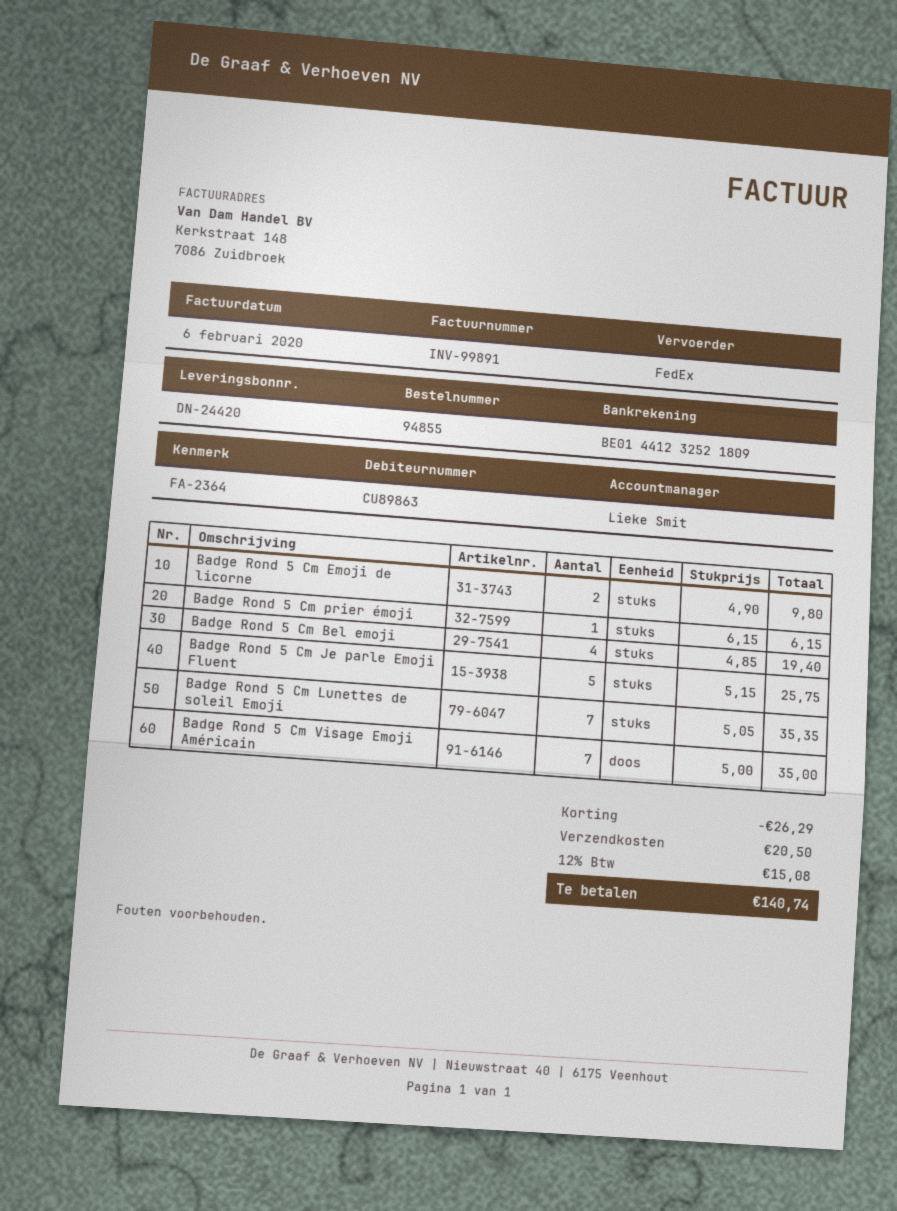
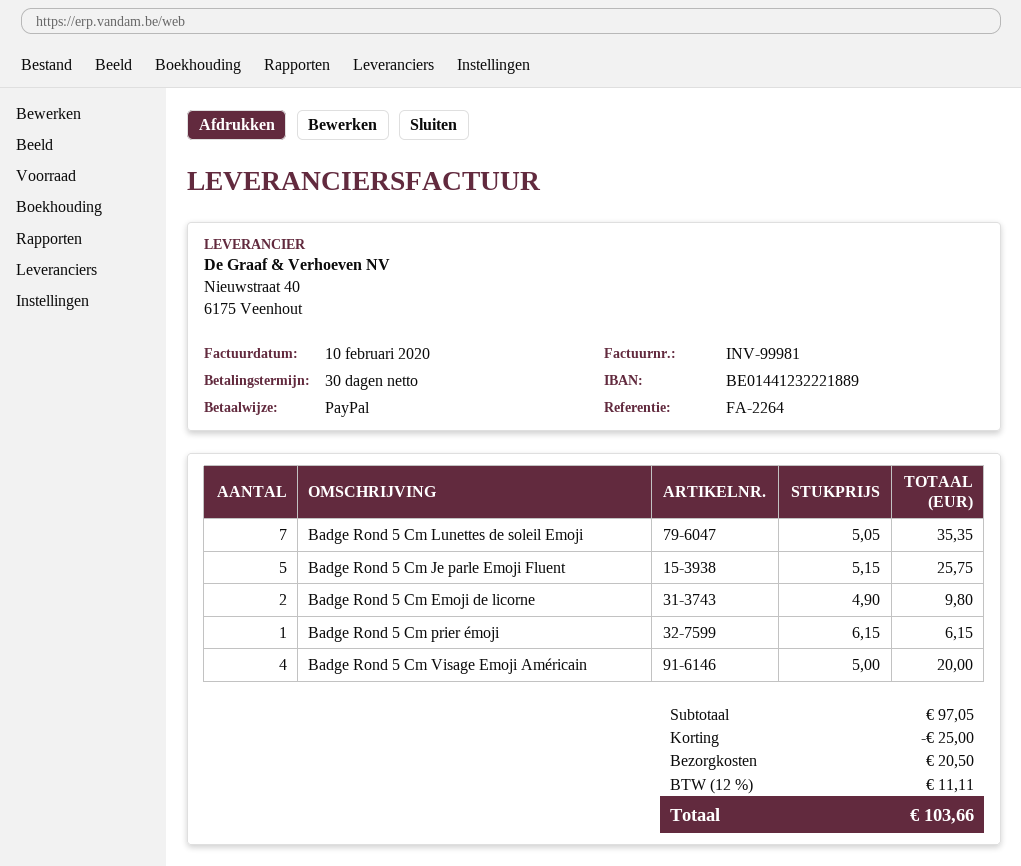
invoice number: INV-99891 -> INV-99981
invoice date: 2020-02-06 -> 2020-02-10
reference: FA-2364 -> FA-2264
bank account: BE01441232521809 -> BE01441232221889
Badge Rond 5 Cm Bel emoji: 4 x 4.85 = 19.40 -> none
Badge Rond 5 Cm Visage Emoji Américain: 7 x 5.00 = 35.00 -> 4 x 5.00 = 20.00
discount: 26.29 -> 25.00
tax: 12% = 15.08 -> 12% = 11.11
total: 140.74 -> 103.66

